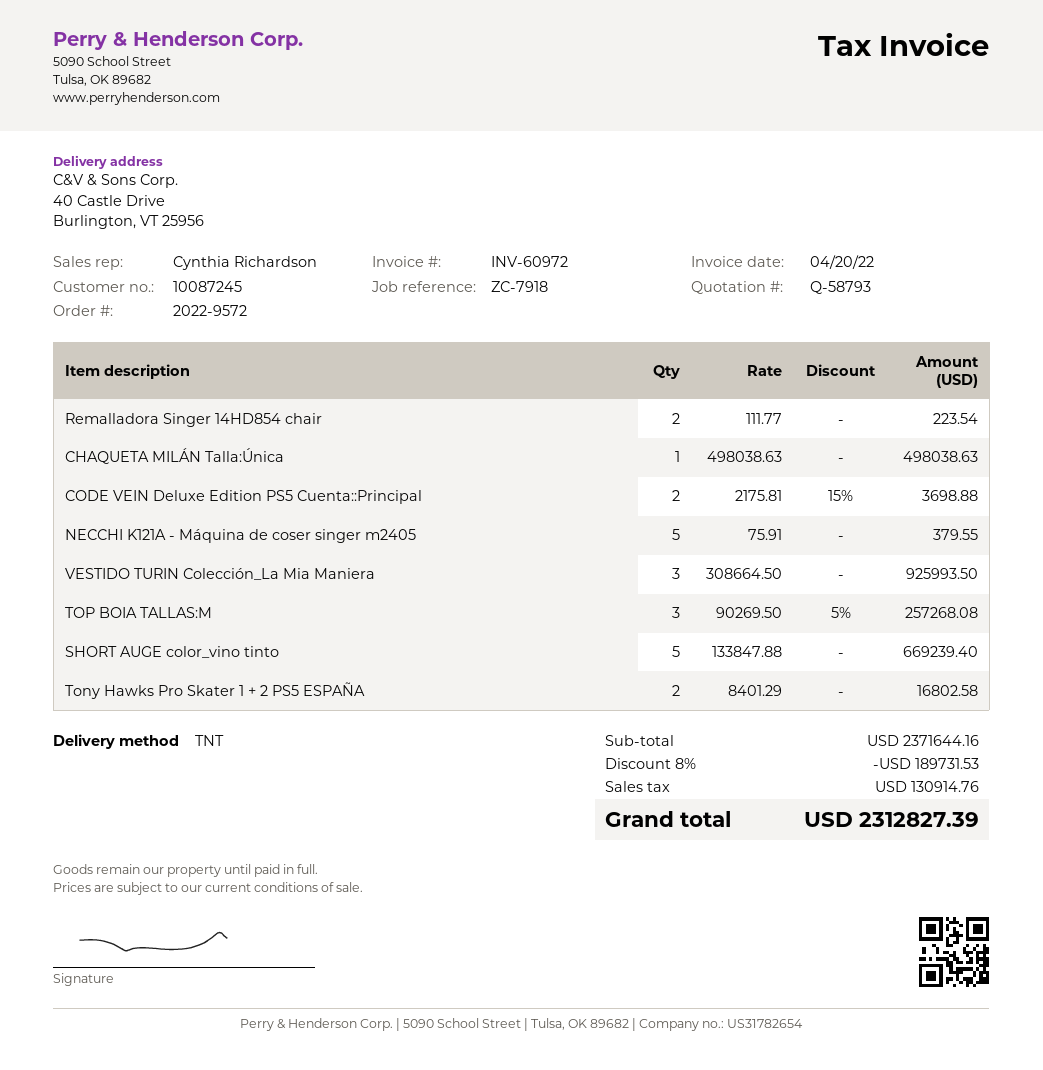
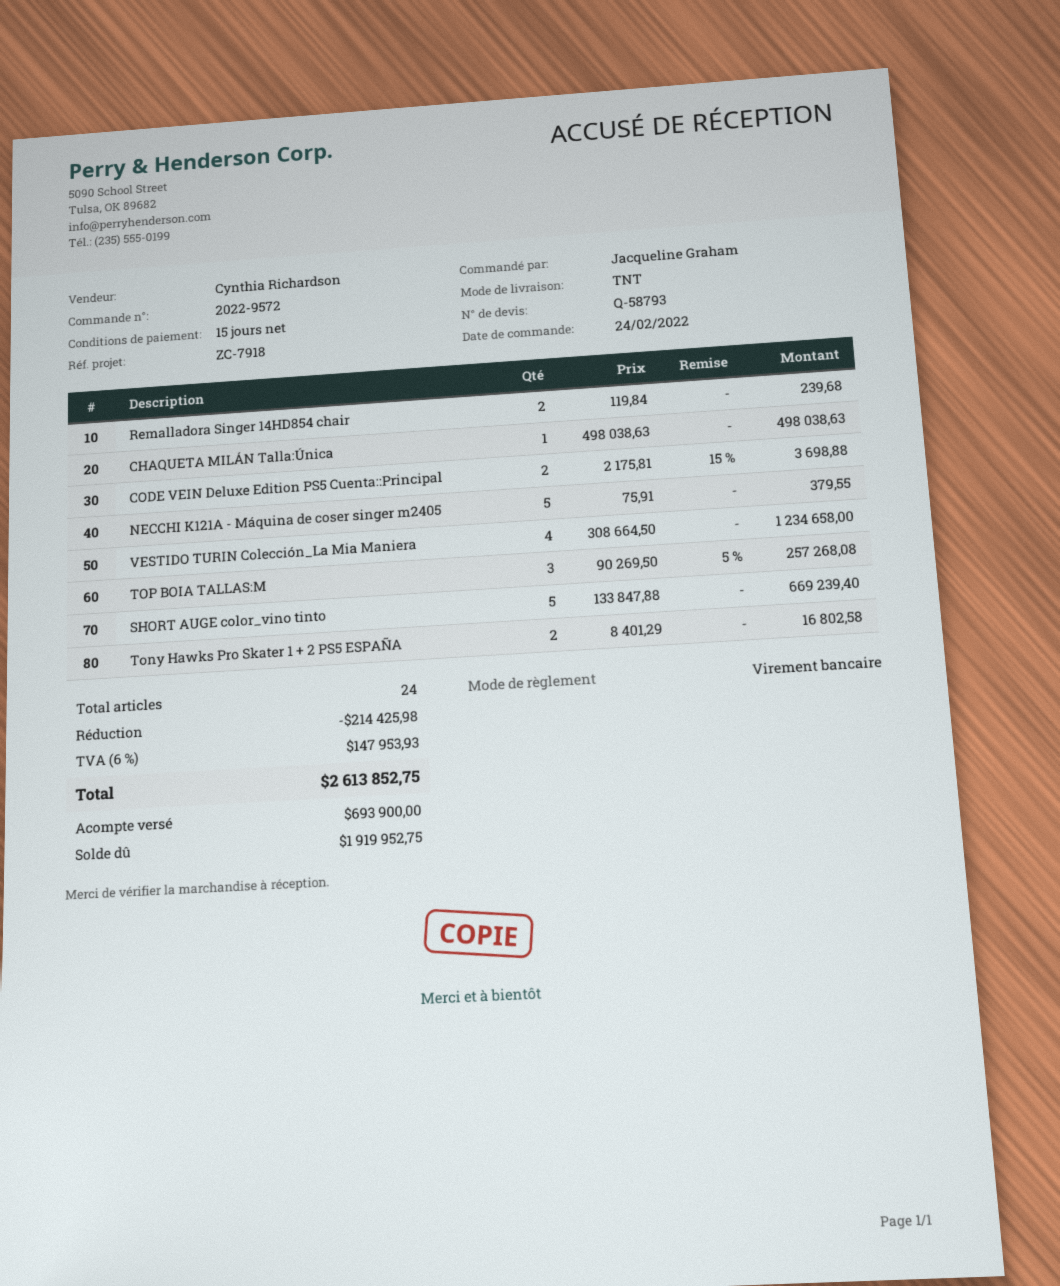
Remalladora Singer 14HD854 chair: 2 x 111.77 = 223.54 -> 2 x 119.84 = 239.68
VESTIDO TURIN Colección_La Mia Maniera: 3 x 308664.50 = 925993.50 -> 4 x 308664.50 = 1234658.00
discount: 189731.53 -> 214425.98
tax: 130914.76 -> 147953.93
total: 2312827.39 -> 2613852.75

